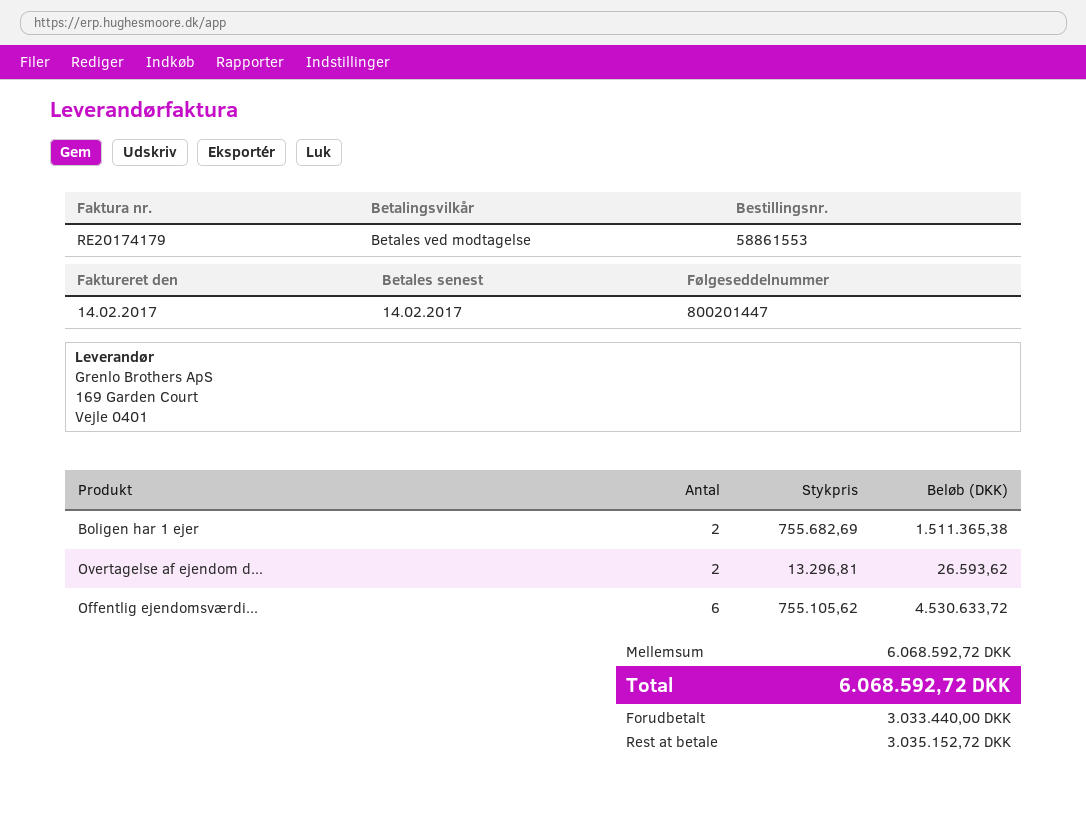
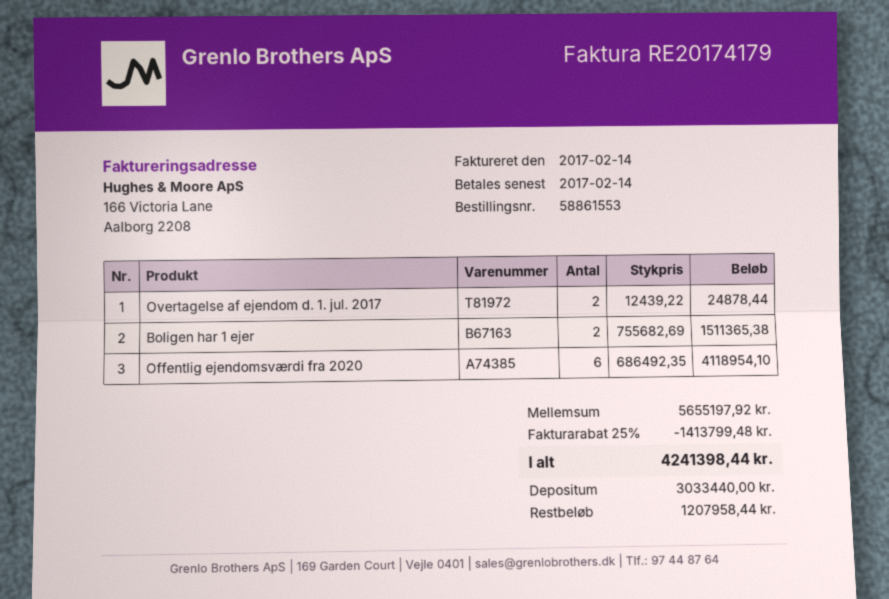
Overtagelse af ejendom d...: 2 x 13296.81 = 26593.62 -> 2 x 12439.22 = 24878.44
Offentlig ejendomsværdi...: 6 x 755105.62 = 4530633.72 -> 6 x 686492.35 = 4118954.10
subtotal: 6068592.72 -> 5655197.92
discount: none -> 25% = 1413799.48
total: 6068592.72 -> 4241398.44
balance: 3035152.72 -> 1207958.44

